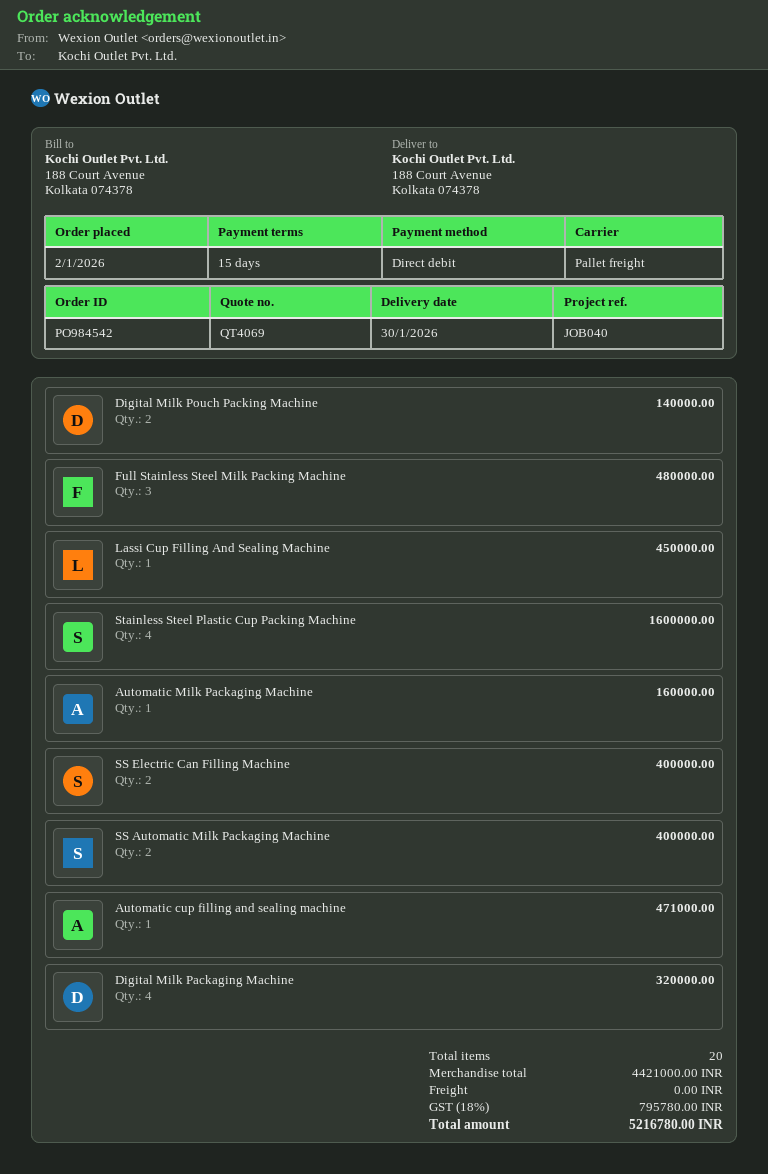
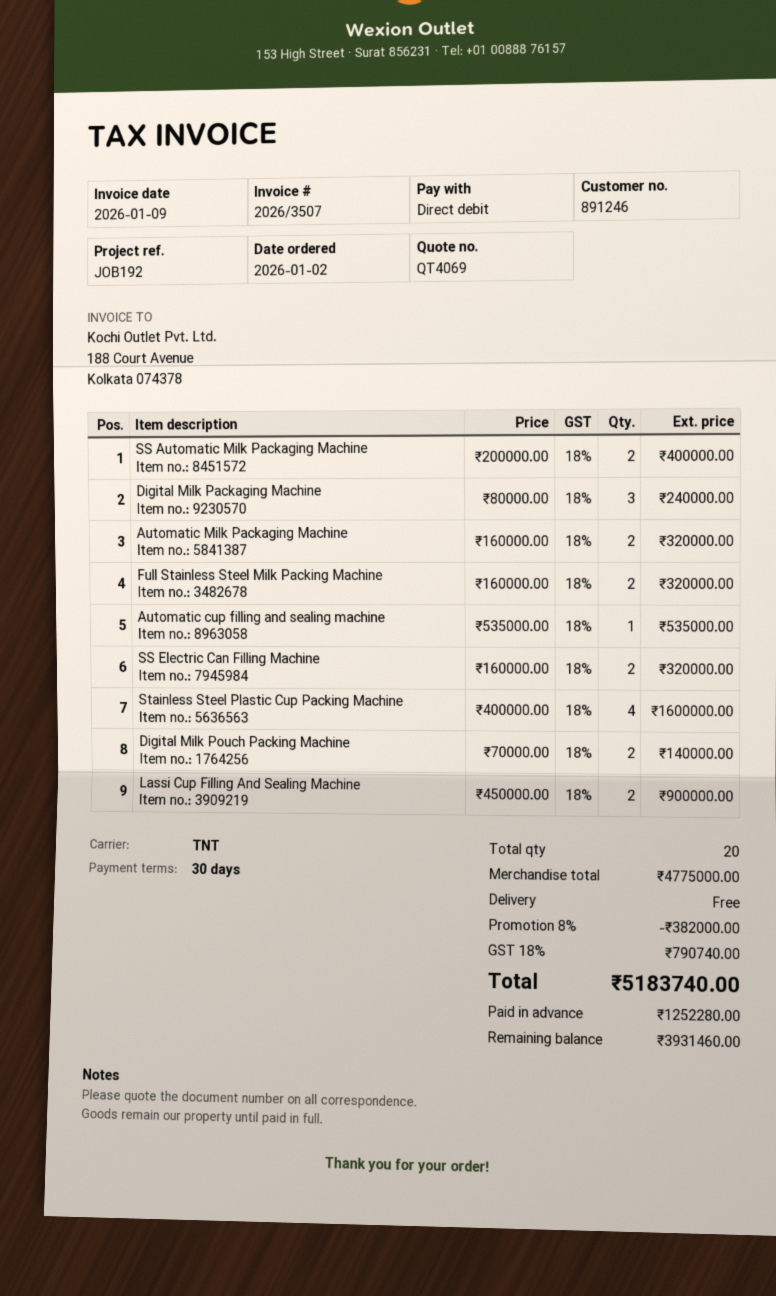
payment terms: 15 days -> 30 days
reference: JOB040 -> JOB192
shipping method: pallet freight -> TNT
Full Stainless Steel Milk Packing Machine: 3 for 480000.00 -> 2 for 320000.00
Lassi Cup Filling And Sealing Machine: 1 for 450000.00 -> 2 for 900000.00
Automatic Milk Packaging Machine: 1 for 160000.00 -> 2 for 320000.00
SS Electric Can Filling Machine: 2 for 400000.00 -> 2 for 320000.00
Automatic cup filling and sealing machine: 1 for 471000.00 -> 1 for 535000.00
Digital Milk Packaging Machine: 4 for 320000.00 -> 3 for 240000.00
subtotal: 4421000.00 -> 4775000.00
discount: none -> 8% = 382000.00
tax: 18% = 795780.00 -> 18% = 790740.00
total: 5216780.00 -> 5183740.00

